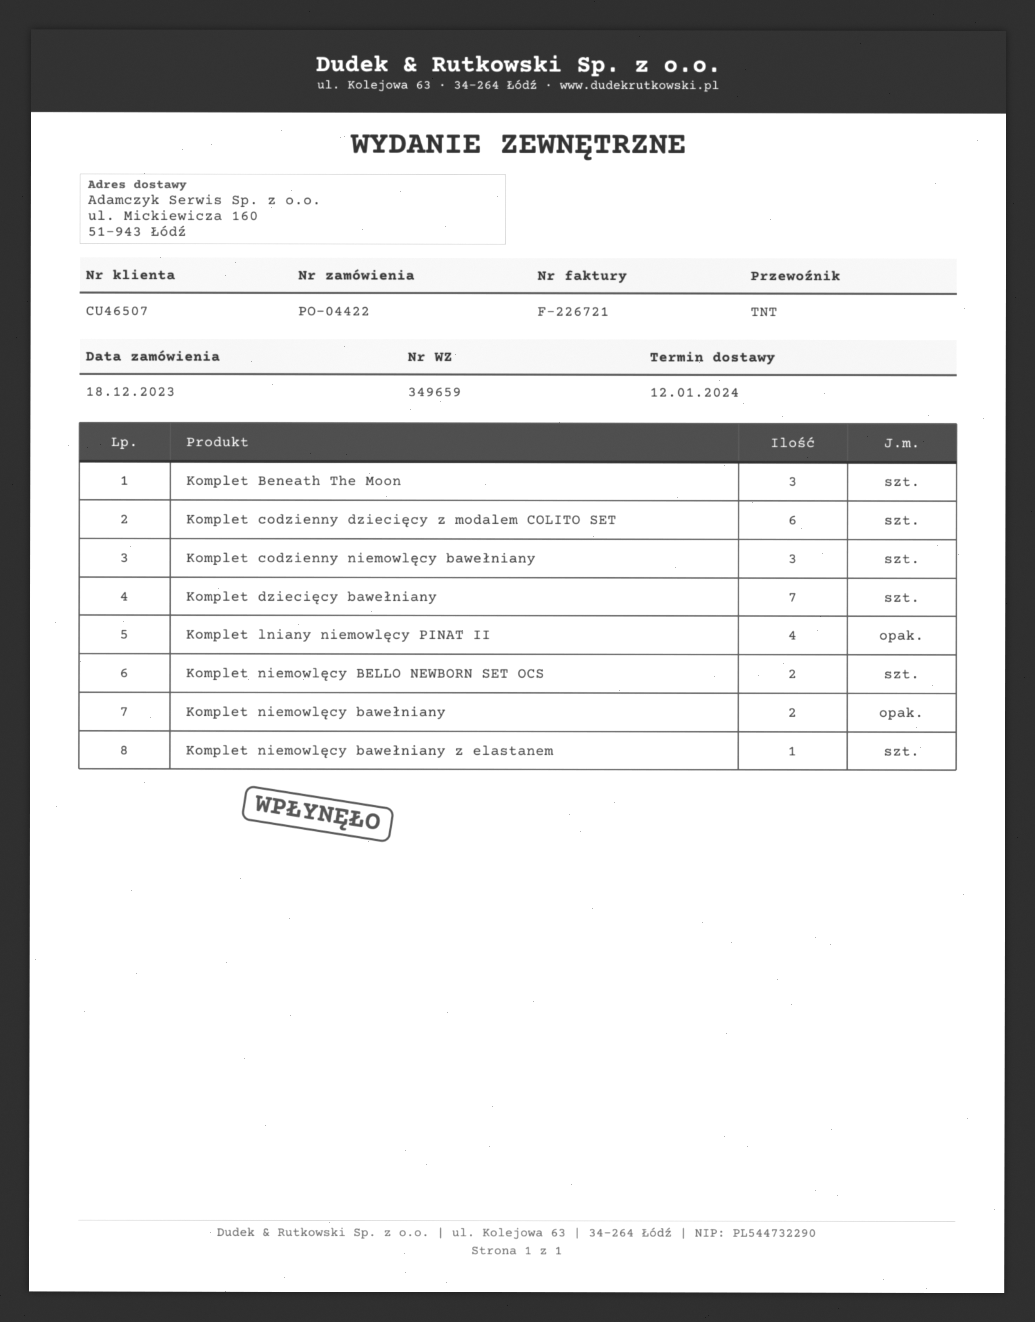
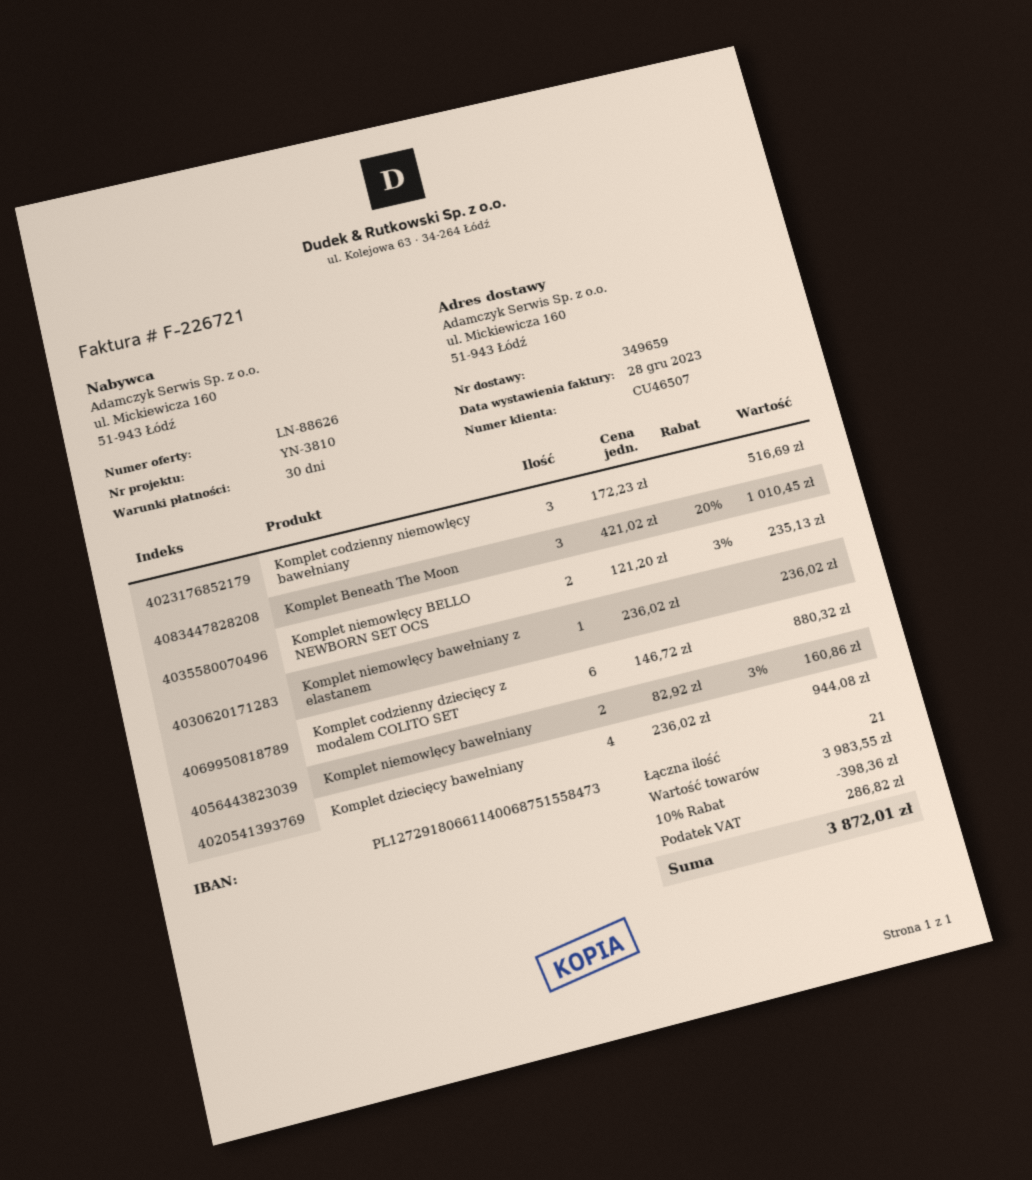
Komplet dziecięcy bawełniany: 7 -> 4
Komplet lniany niemowlęcy PINAT II: 4 -> none

